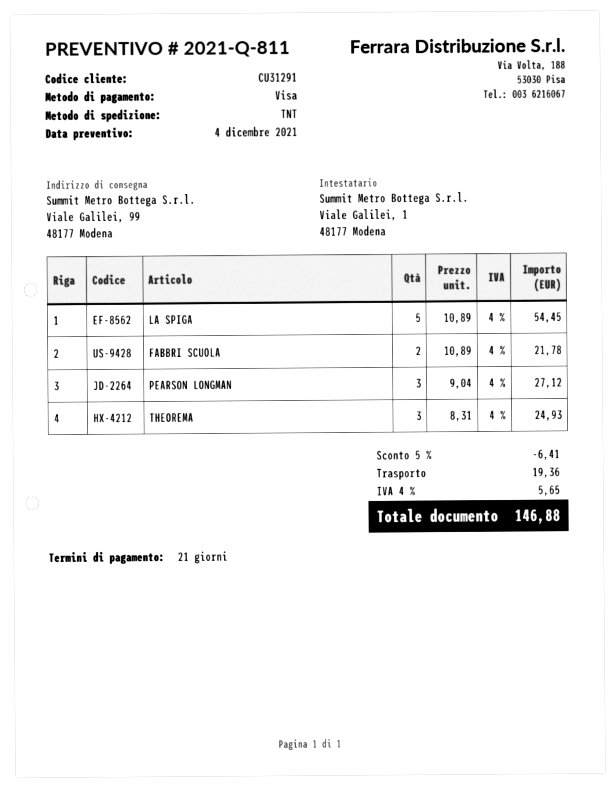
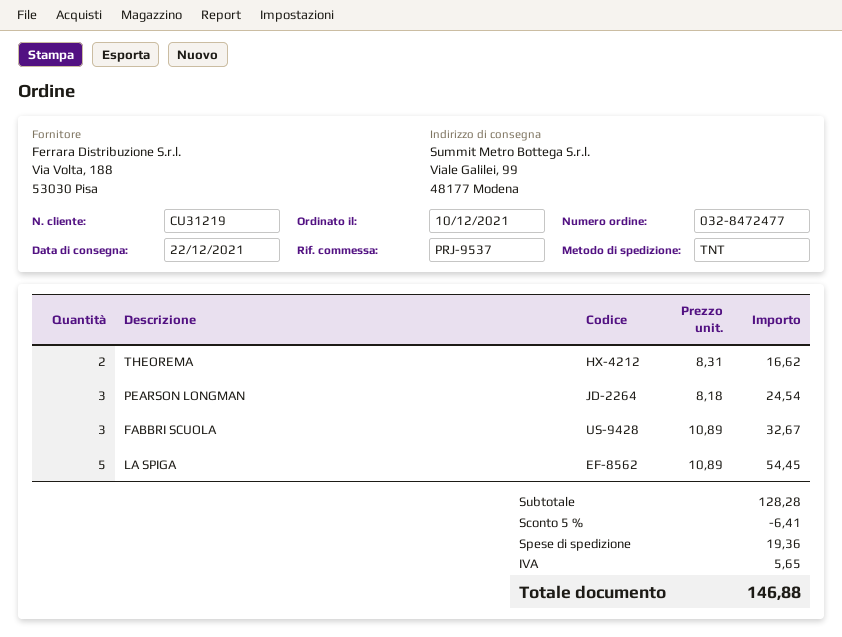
customer number: CU31291 -> CU31219
FABBRI SCUOLA: 2 x 10.89 = 21.78 -> 3 x 10.89 = 32.67
PEARSON LONGMAN: 3 x 9.04 = 27.12 -> 3 x 8.18 = 24.54
THEOREMA: 3 x 8.31 = 24.93 -> 2 x 8.31 = 16.62

